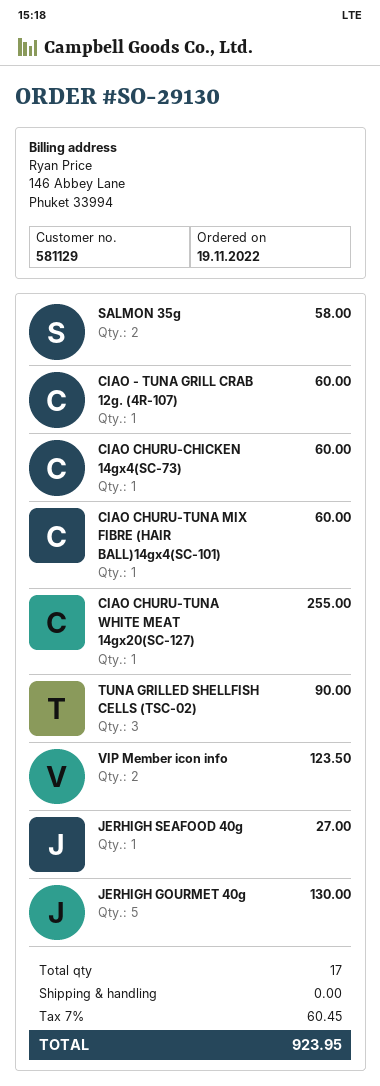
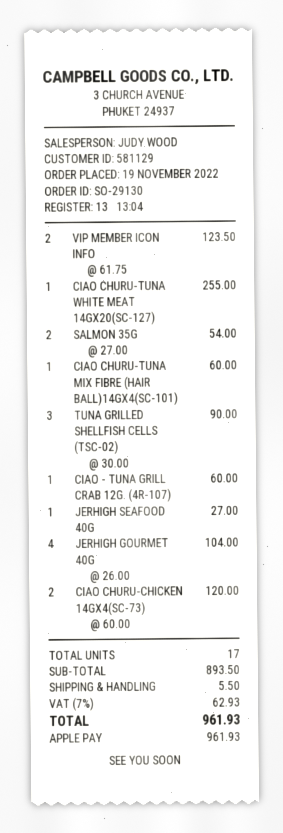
SALMON 35g: 2 for 58.00 -> 2 for 54.00
CIAO CHURU-CHICKEN 14gx4(SC-73): 1 for 60.00 -> 2 for 120.00
JERHIGH GOURMET 40g: 5 for 130.00 -> 4 for 104.00
shipping: 0.00 -> 5.50
tax: 7% = 60.45 -> 7% = 62.93
total: 923.95 -> 961.93

